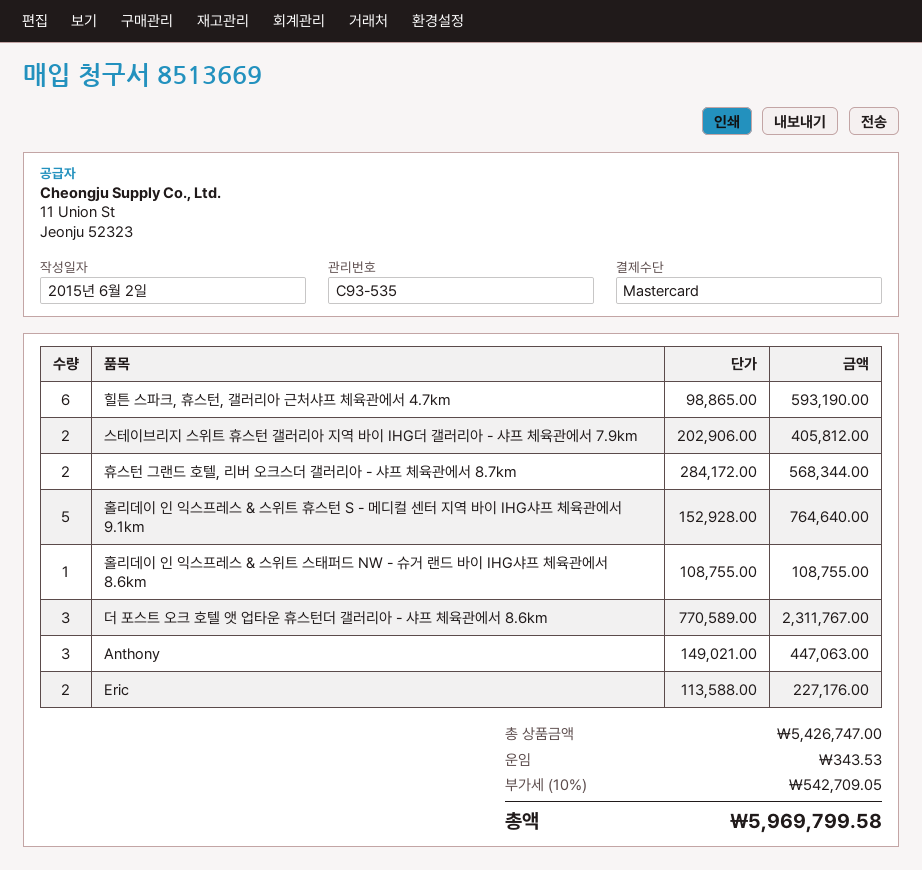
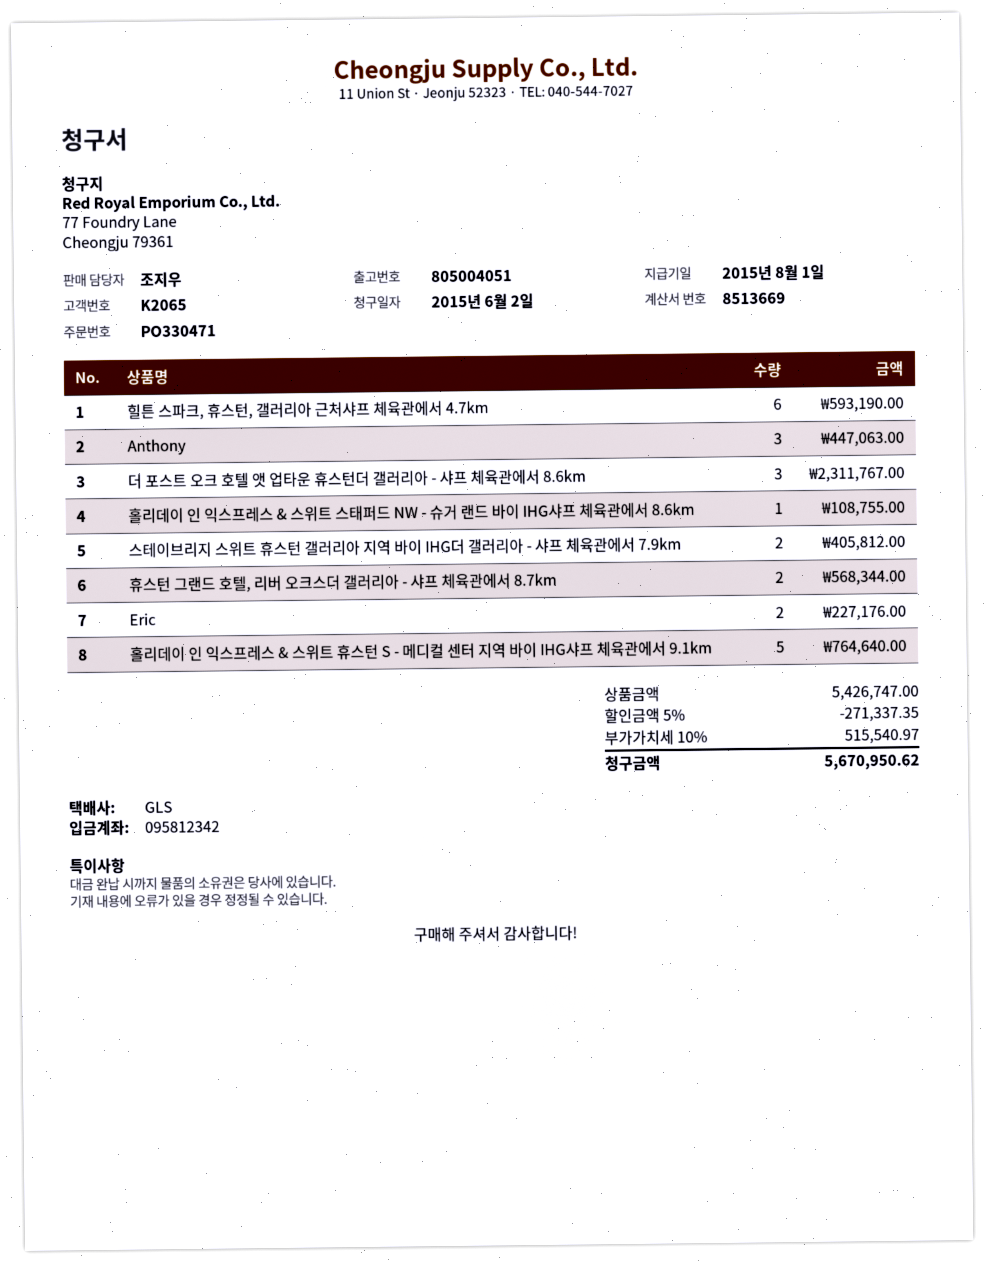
discount: none -> 5% = 271337.35
shipping: 343.53 -> none
tax: 10% = 542709.05 -> 10% = 515540.97
total: 5969799.58 -> 5670950.62

